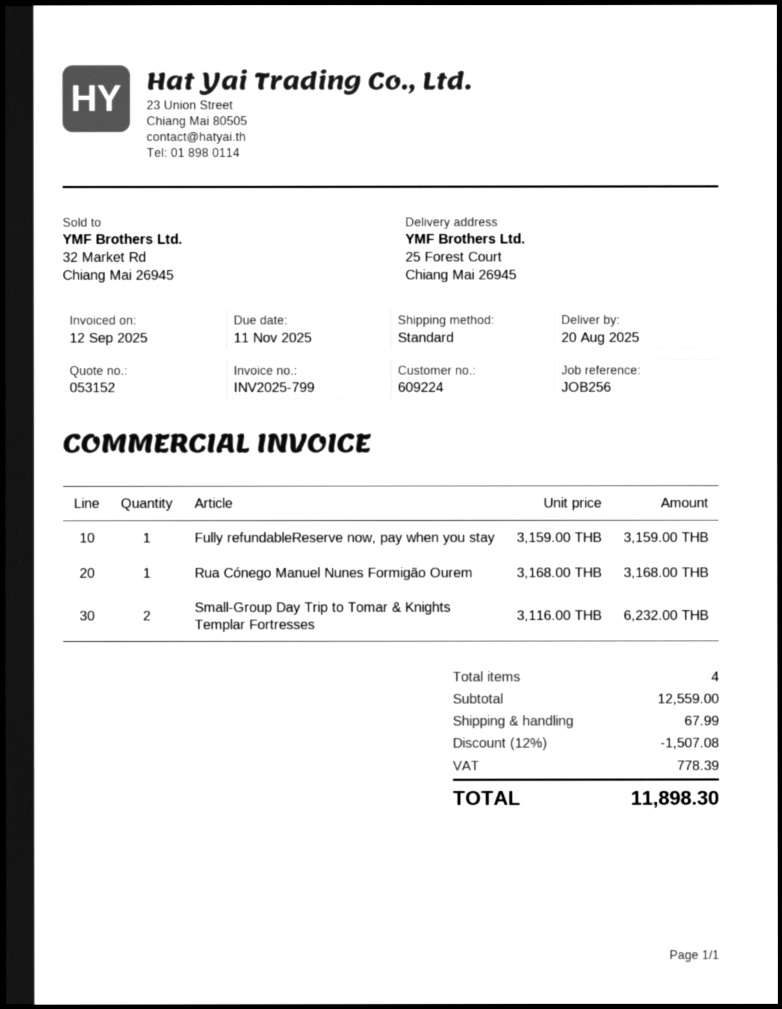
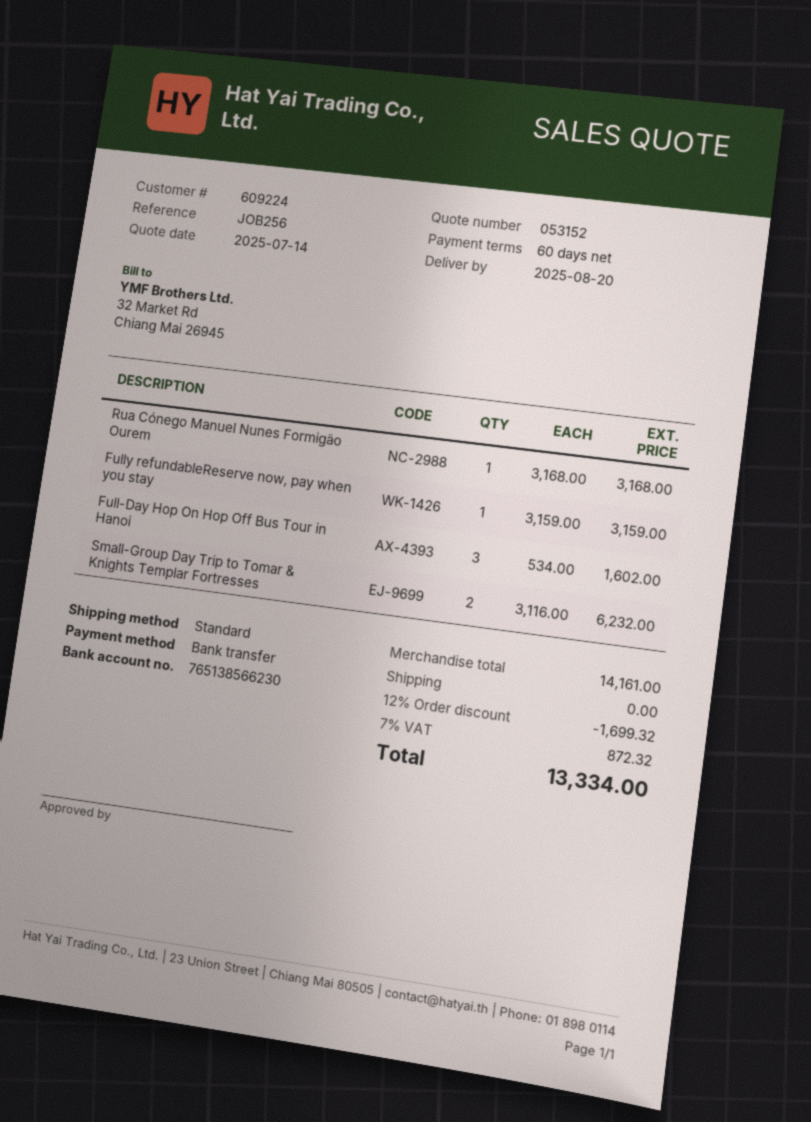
Full-Day Hop On Hop Off Bus Tour in Hanoi: none -> 3 x 534.00 = 1602.00
subtotal: 12559.00 -> 14161.00
discount: 12% = 1507.08 -> 12% = 1699.32
shipping: 67.99 -> 0.00
tax: 778.39 -> 872.32
total: 11898.30 -> 13334.00

